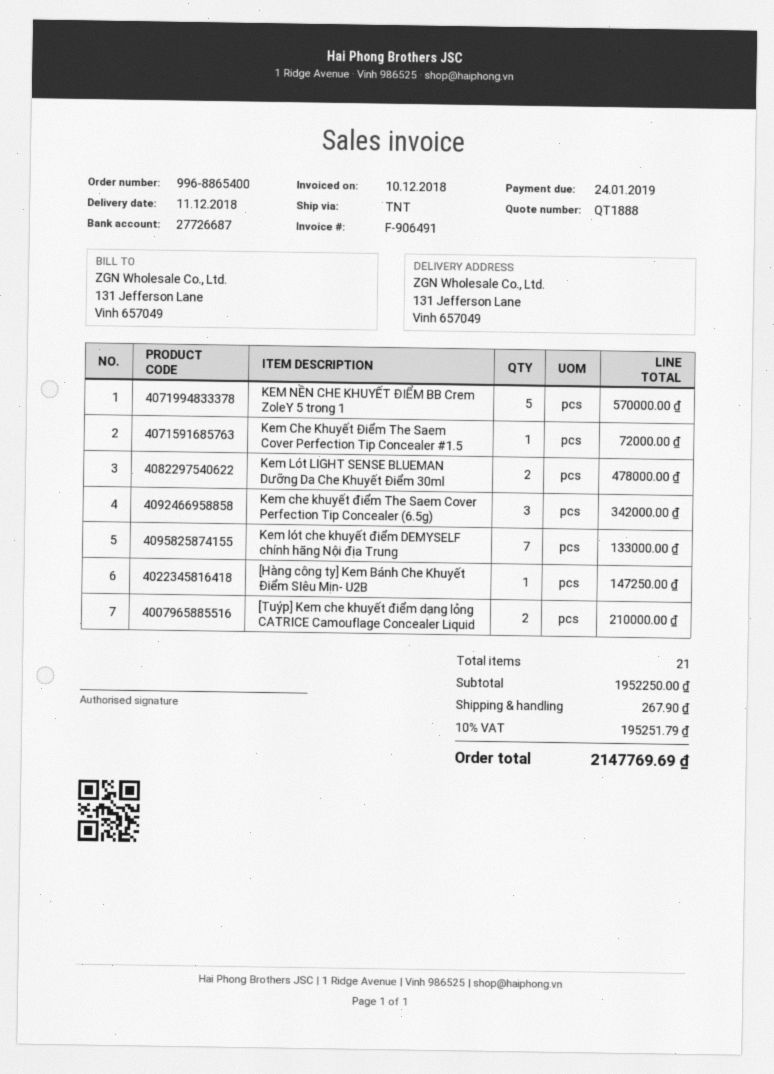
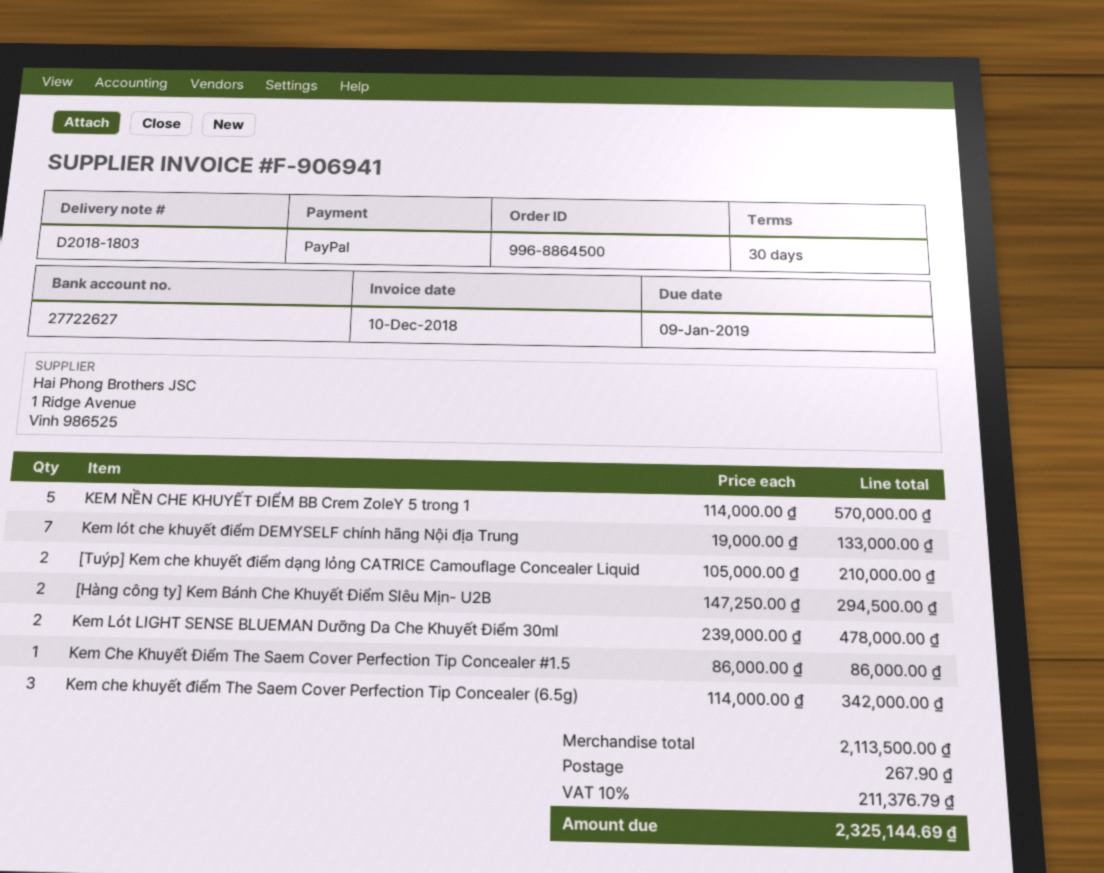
order number: 996-8865400 -> 996-8864500
invoice number: F-906491 -> F-906941
due date: 2019-01-24 -> 2019-01-09
bank account: 27726687 -> 27722627
Kem Che Khuyết Điểm The Saem Cover Perfection Tip Concealer #1.5: 1 for 72000.00 -> 1 for 86000.00
[Hàng công ty] Kem Bánh Che Khuyết Điểm SIêu Mịn- U2B: 1 for 147250.00 -> 2 for 294500.00
subtotal: 1952250.00 -> 2113500.00
tax: 10% = 195251.79 -> 10% = 211376.79
total: 2147769.69 -> 2325144.69

